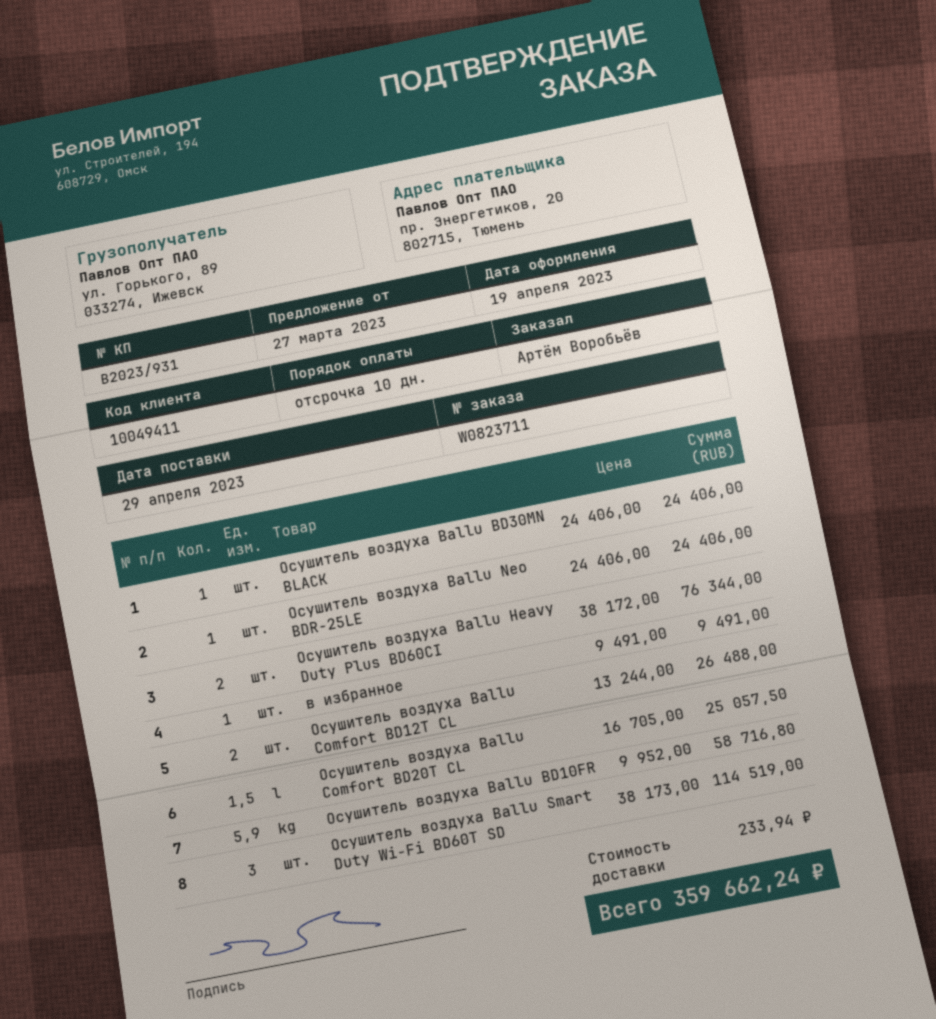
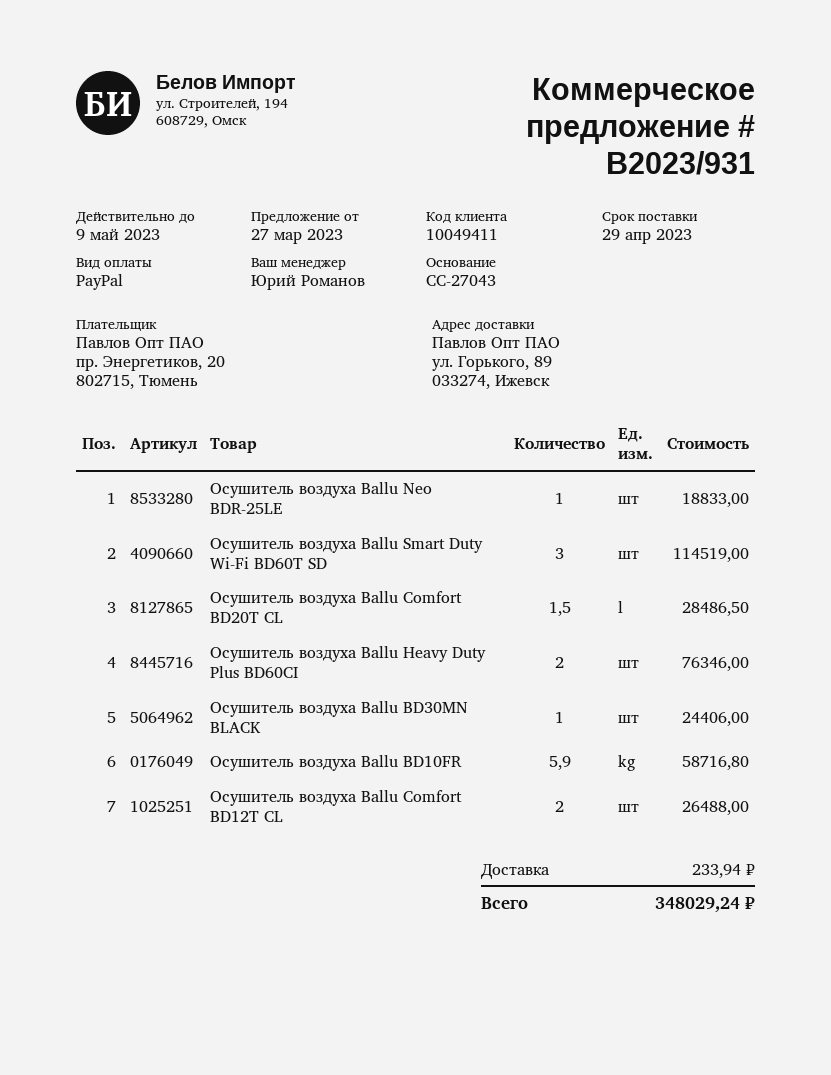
Осушитель воздуха Ballu Neo BDR-25LE: 1 for 24406.00 -> 1 for 18833.00
Осушитель воздуха Ballu Heavy Duty Plus BD60CI: 2 for 76344.00 -> 2 for 76346.00
в избранное: 1 for 9491.00 -> none
Осушитель воздуха Ballu Comfort BD20T CL: 1.5 for 25057.50 -> 1.5 for 28486.50
total: 359662.24 -> 348029.24

